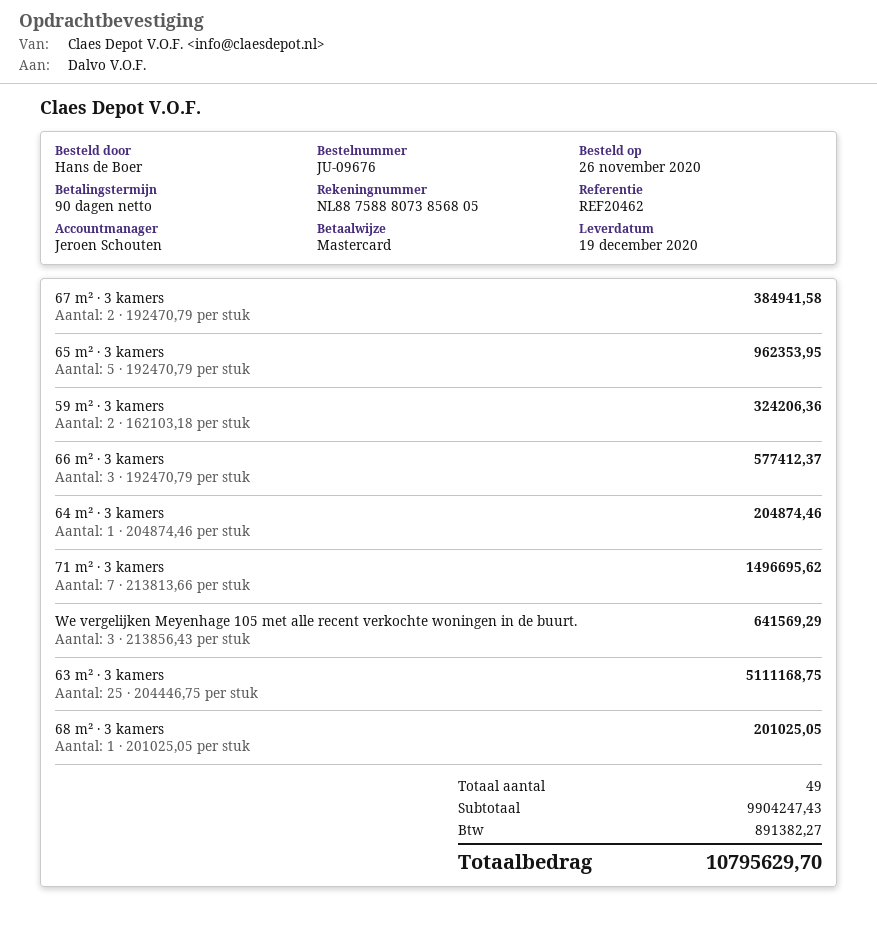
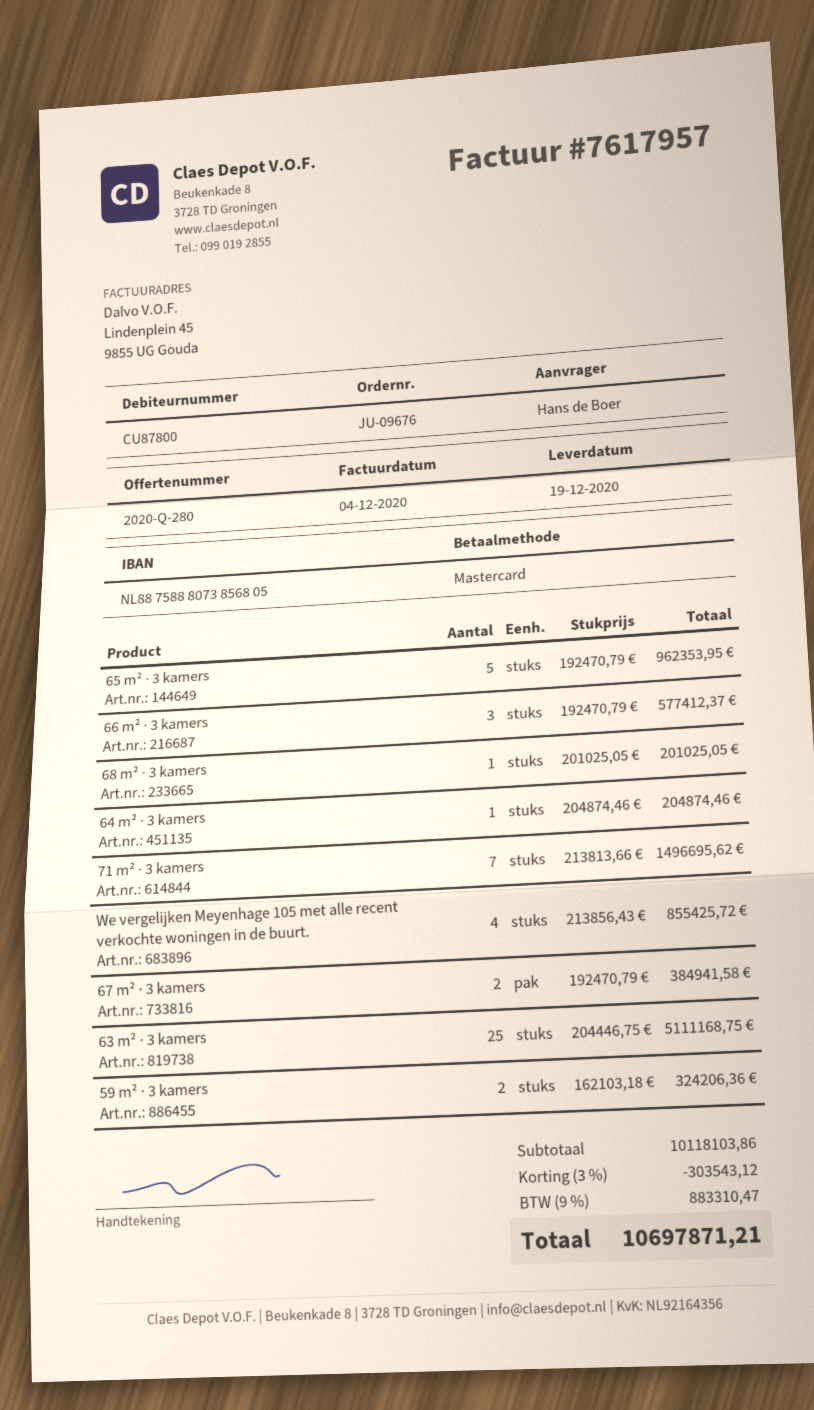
We vergelijken Meyenhage 105 met alle recent verkochte woningen in de buurt.: 3 x 213856.43 = 641569.29 -> 4 x 213856.43 = 855425.72
subtotal: 9904247.43 -> 10118103.86
discount: none -> 3% = 303543.12
tax: 891382.27 -> 883310.47
total: 10795629.70 -> 10697871.21

